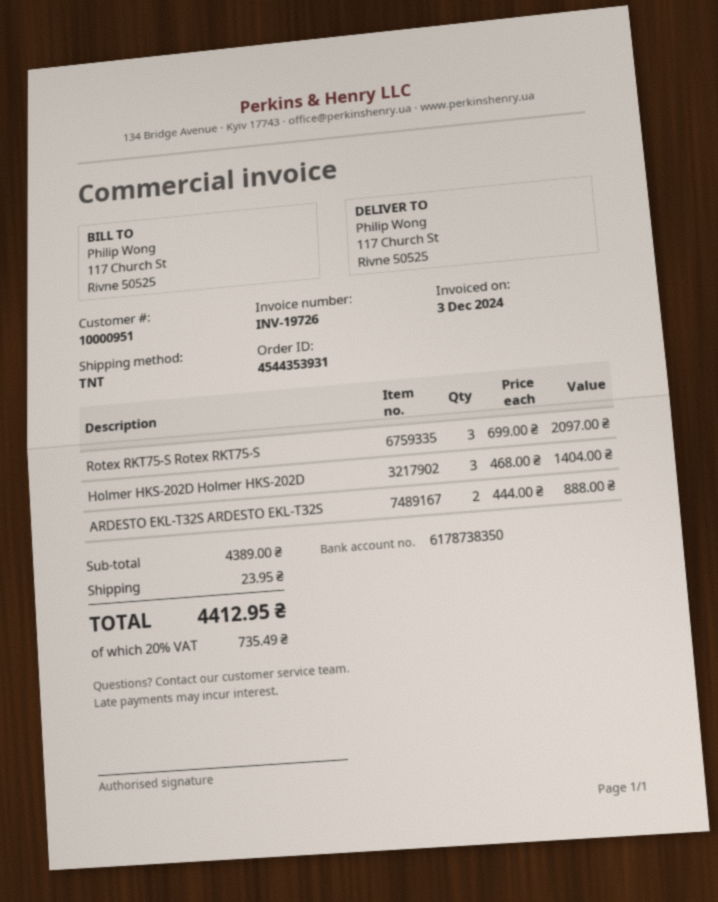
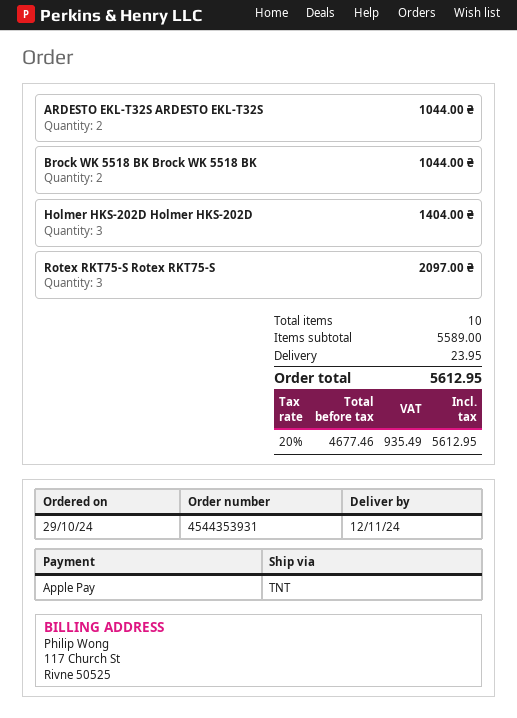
ARDESTO EKL-T32S ARDESTO EKL-T32S: 2 for 888.00 -> 2 for 1044.00
Brock WK 5518 BK Brock WK 5518 BK: none -> 2 for 1044.00
subtotal: 4389.00 -> 5589.00
tax: 20% = 735.49 -> 20% = 935.49
total: 4412.95 -> 5612.95

